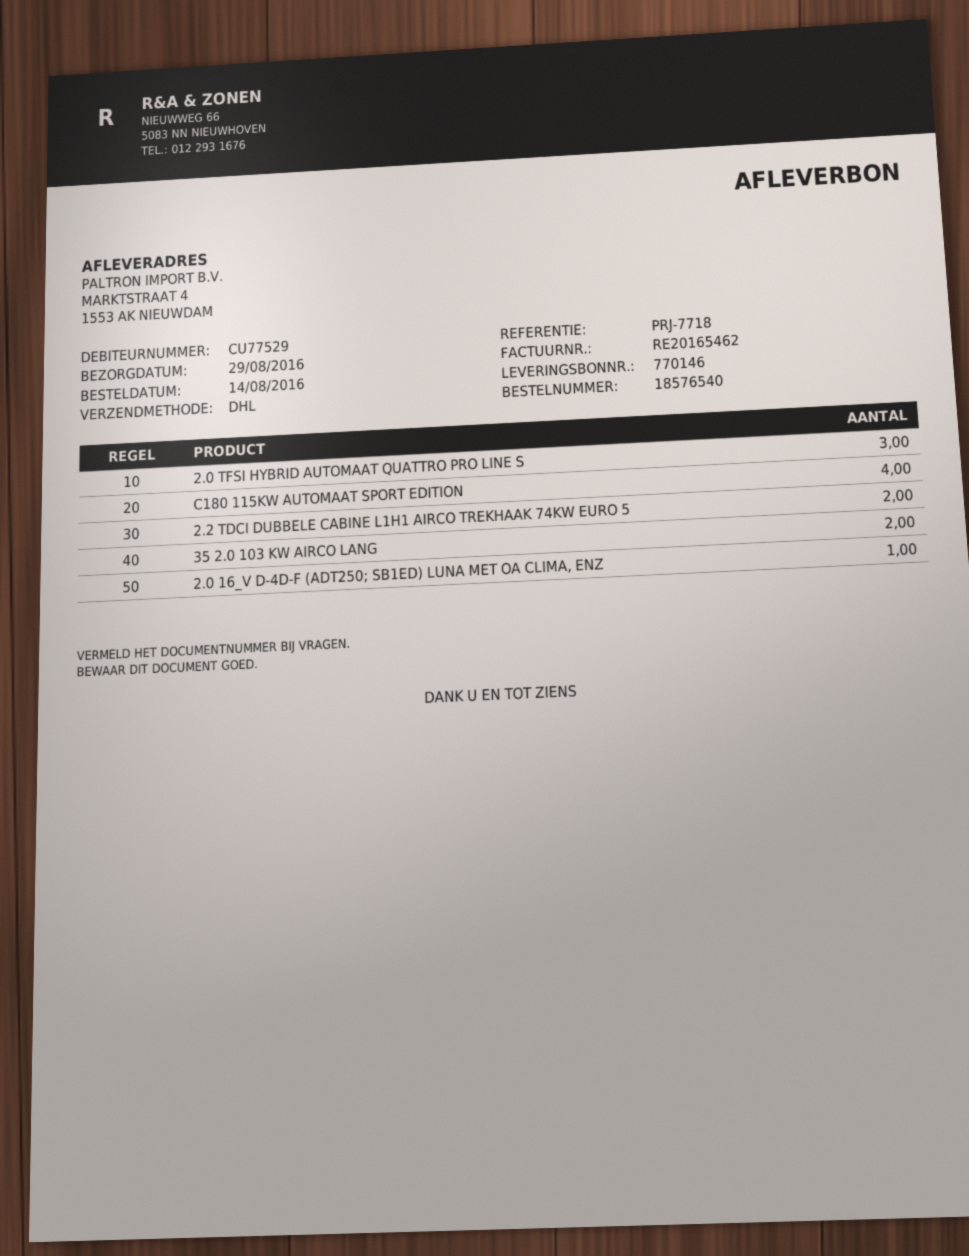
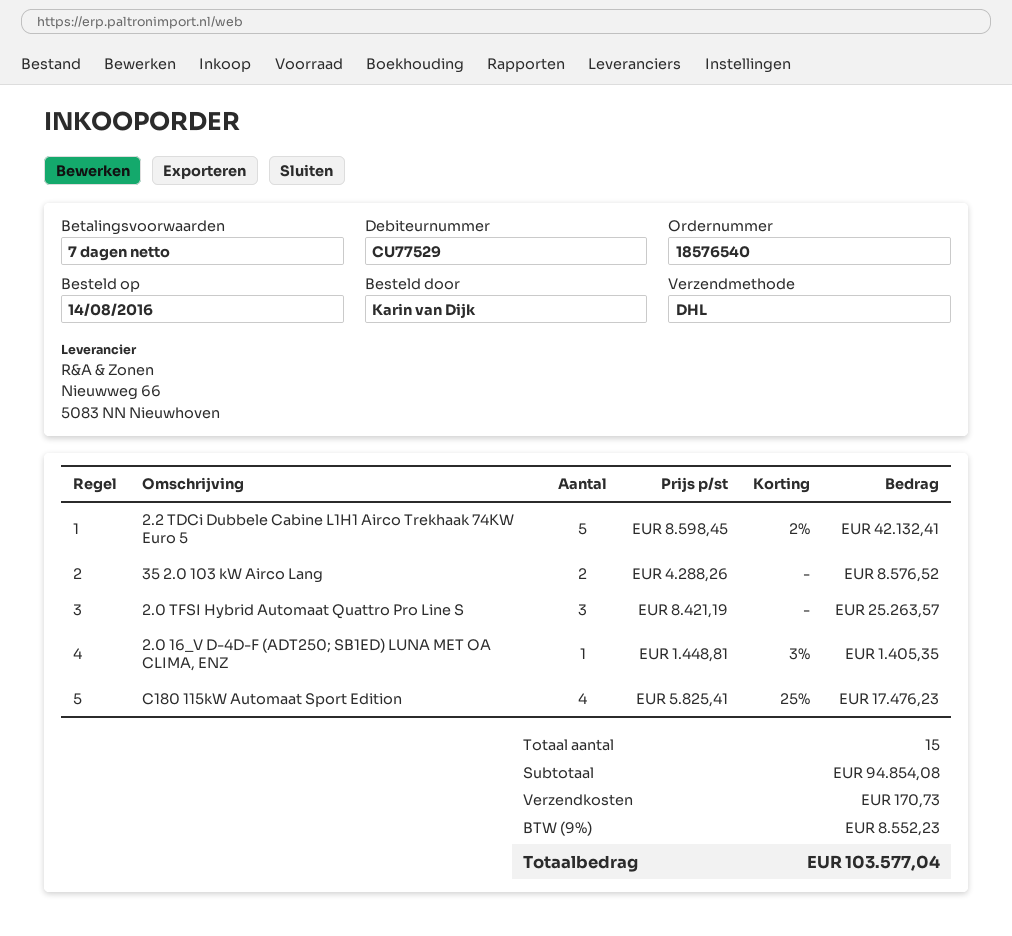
2.2 TDCI DUBBELE CABINE L1H1 AIRCO TREKHAAK 74KW EURO 5: 2 -> 5

